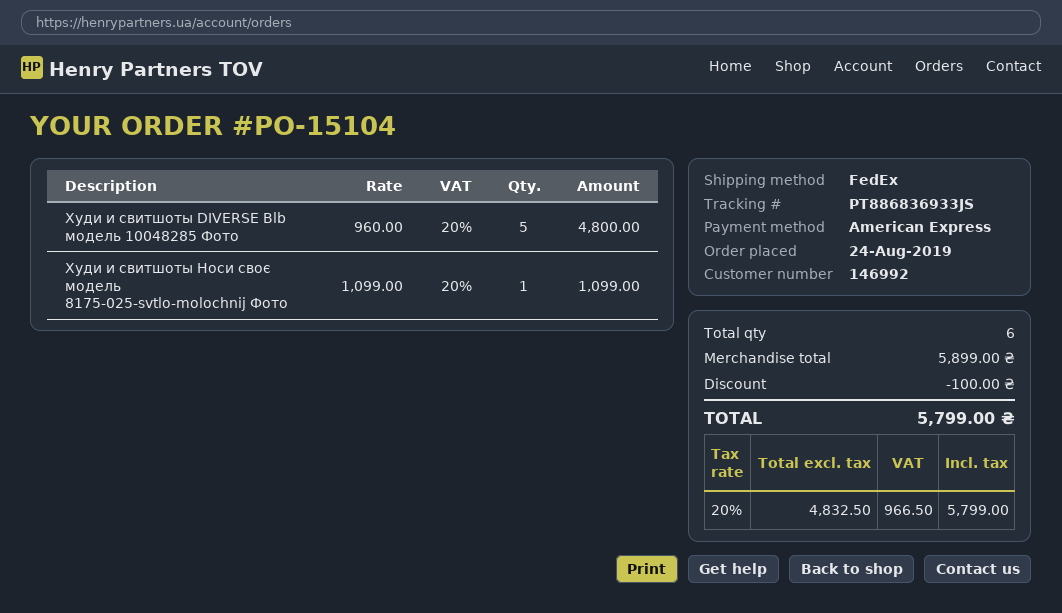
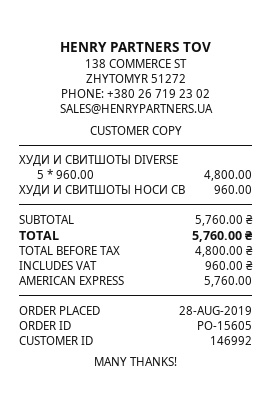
order number: PO-15104 -> PO-15605
order date: 2019-08-24 -> 2019-08-28
Худи и свитшоты Носи своє модель 8175-025-svtlo-molochnij Фото: 1 x 1099.00 = 1099.00 -> 1 x 960.00 = 960.00
subtotal: 5899.00 -> 5760.00
discount: 100.00 -> none
net: 4832.50 -> 4800.00
tax: 966.50 -> 960.00
total: 5799.00 -> 5760.00

